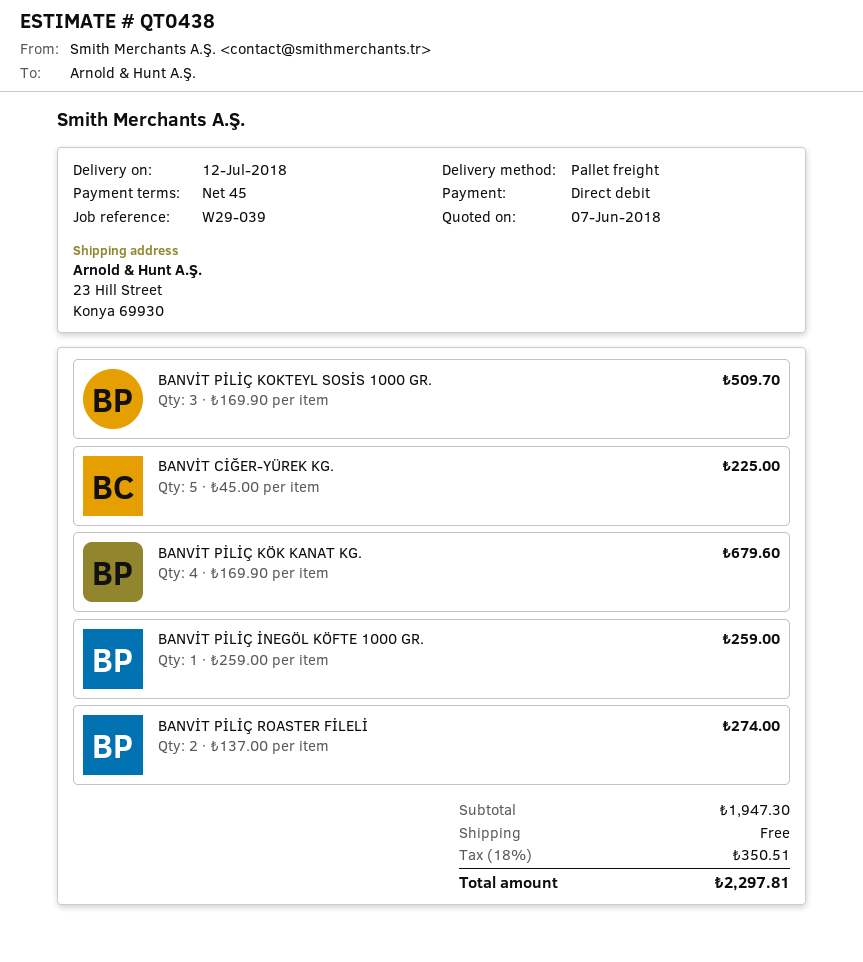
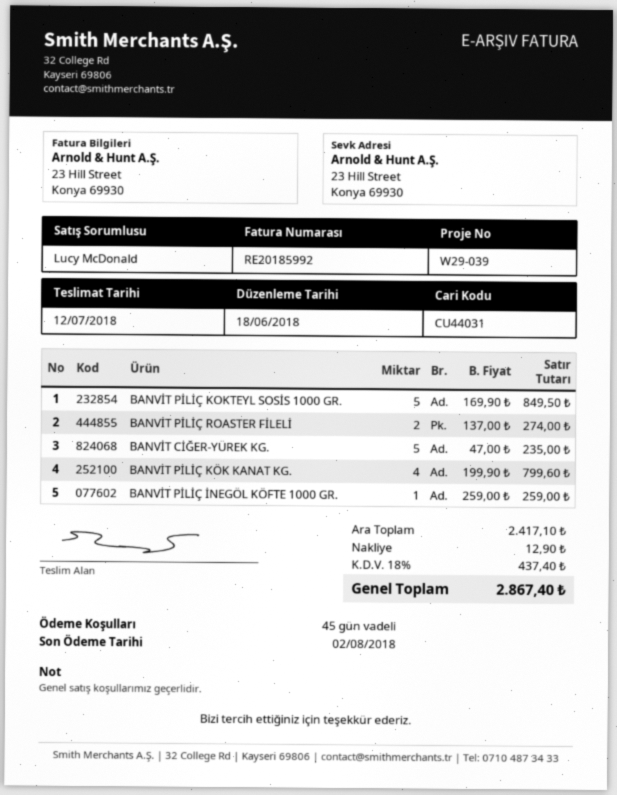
BANVİT PİLİÇ KOKTEYL SOSİS 1000 GR.: 3 x 169.90 = 509.70 -> 5 x 169.90 = 849.50
BANVİT CİĞER-YÜREK KG.: 5 x 45.00 = 225.00 -> 5 x 47.00 = 235.00
BANVİT PİLİÇ KÖK KANAT KG.: 4 x 169.90 = 679.60 -> 4 x 199.90 = 799.60
subtotal: 1947.30 -> 2417.10
shipping: 0.00 -> 12.90
tax: 18% = 350.51 -> 18% = 437.40
total: 2297.81 -> 2867.40

